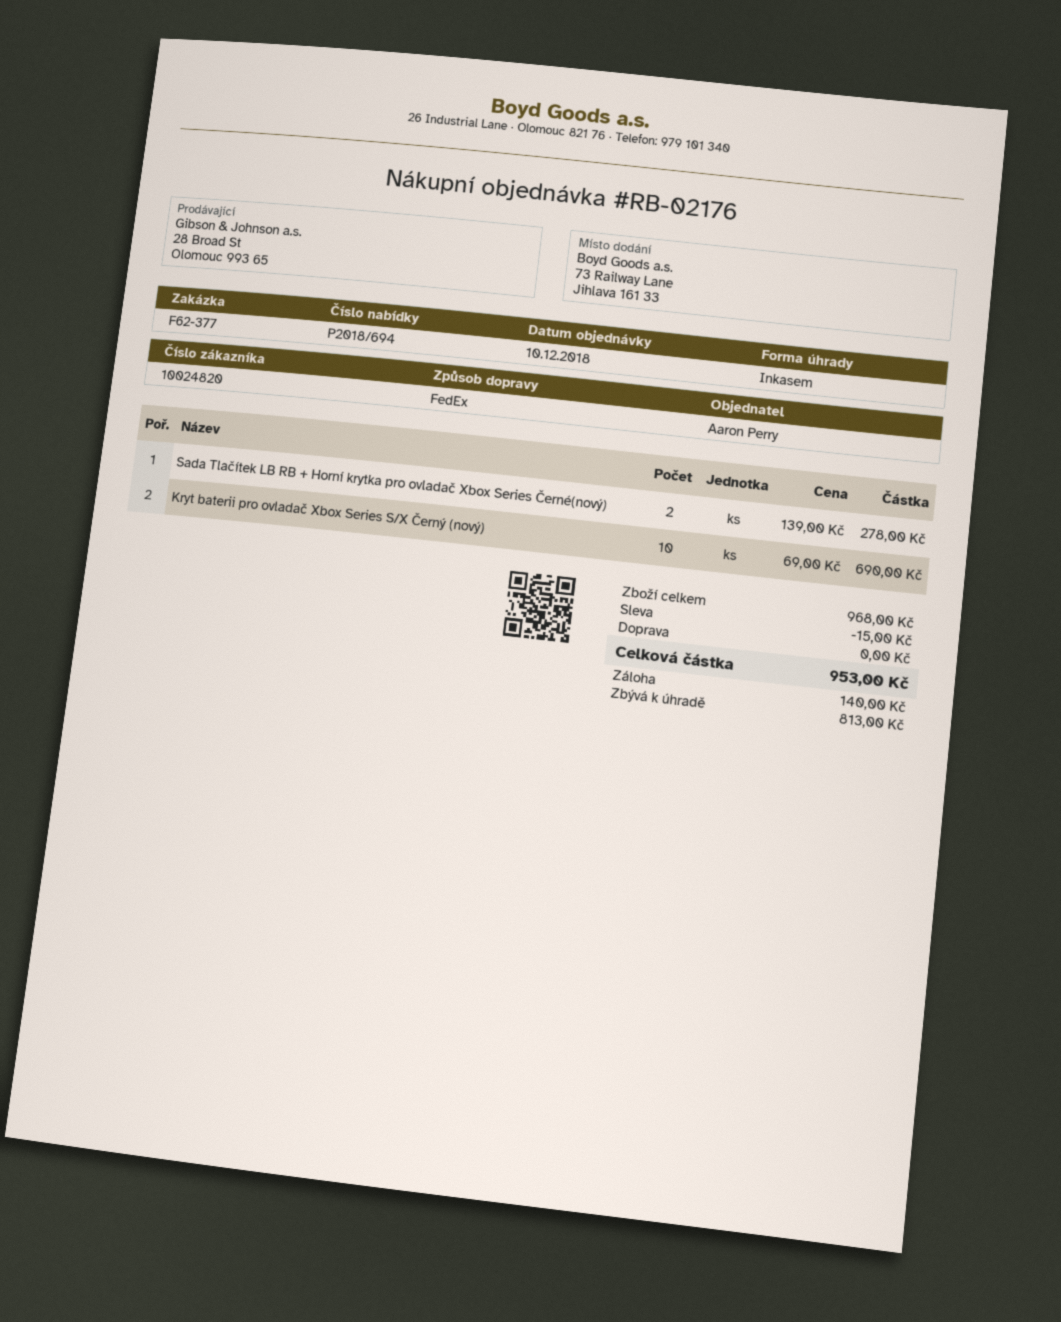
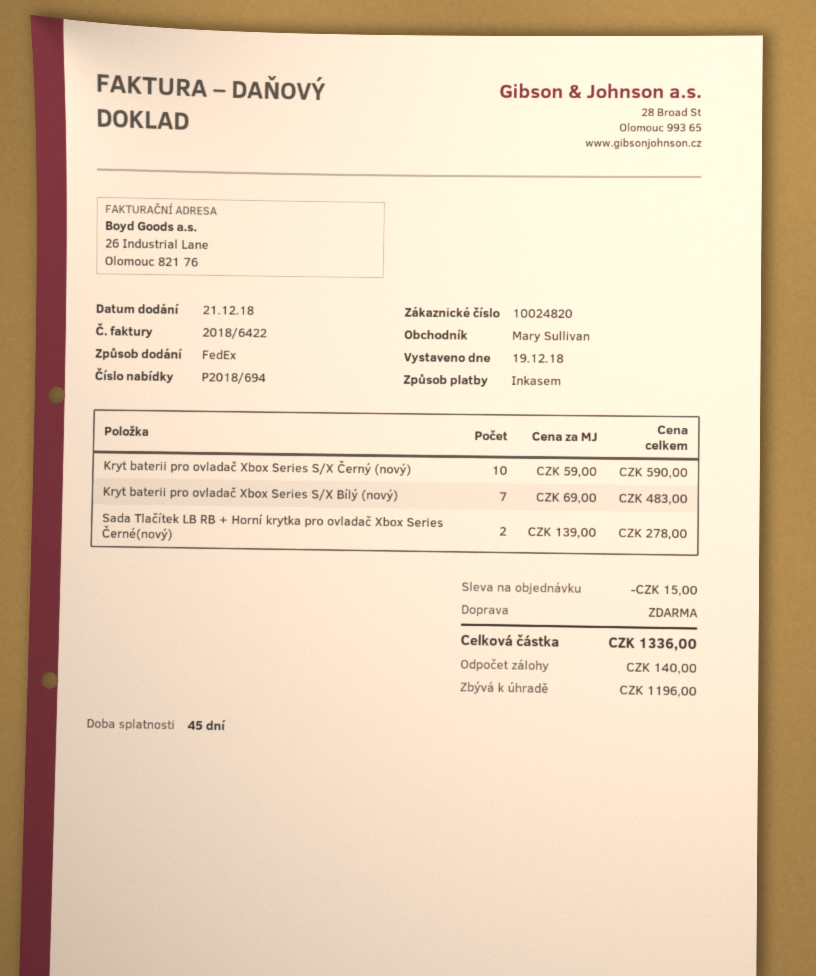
Kryt baterii pro ovladač Xbox Series S/X Černý (nový): 10 x 69.00 = 690.00 -> 10 x 59.00 = 590.00
Kryt baterii pro ovladač Xbox Series S/X Bílý (nový): none -> 7 x 69.00 = 483.00
total: 953.00 -> 1336.00
balance: 813.00 -> 1196.00

